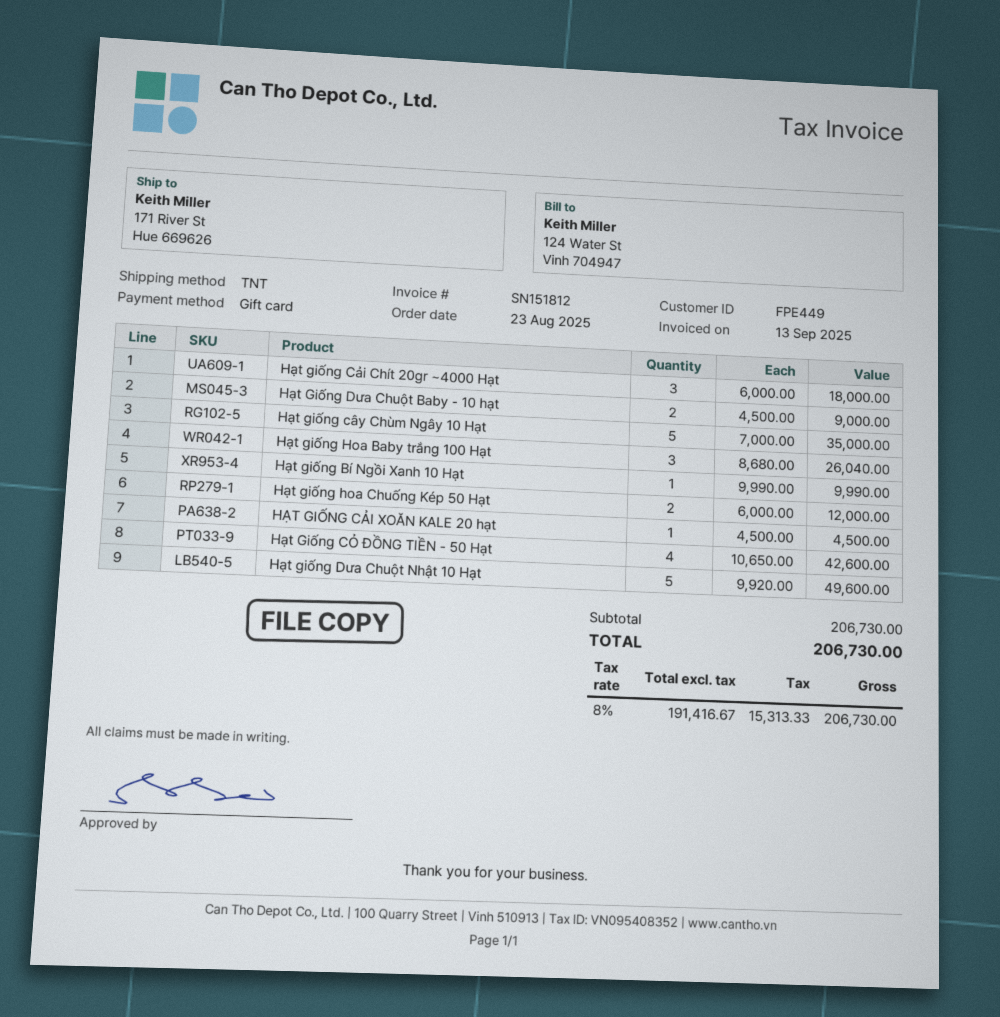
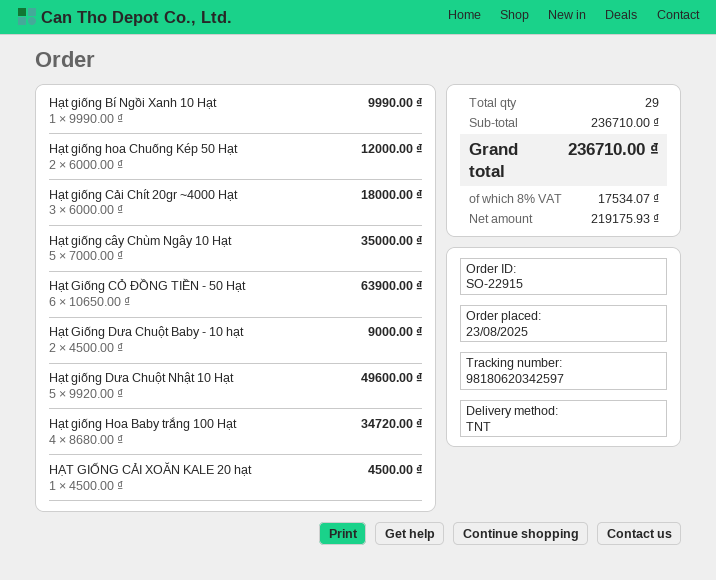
Hạt giống Hoa Baby trắng 100 Hạt: 3 x 8680.00 = 26040.00 -> 4 x 8680.00 = 34720.00
Hạt Giống CỎ ĐỒNG TIỀN - 50 Hạt: 4 x 10650.00 = 42600.00 -> 6 x 10650.00 = 63900.00
subtotal: 206730.00 -> 236710.00
net: 191416.67 -> 219175.93
tax: 8% = 15313.33 -> 8% = 17534.07
total: 206730.00 -> 236710.00

